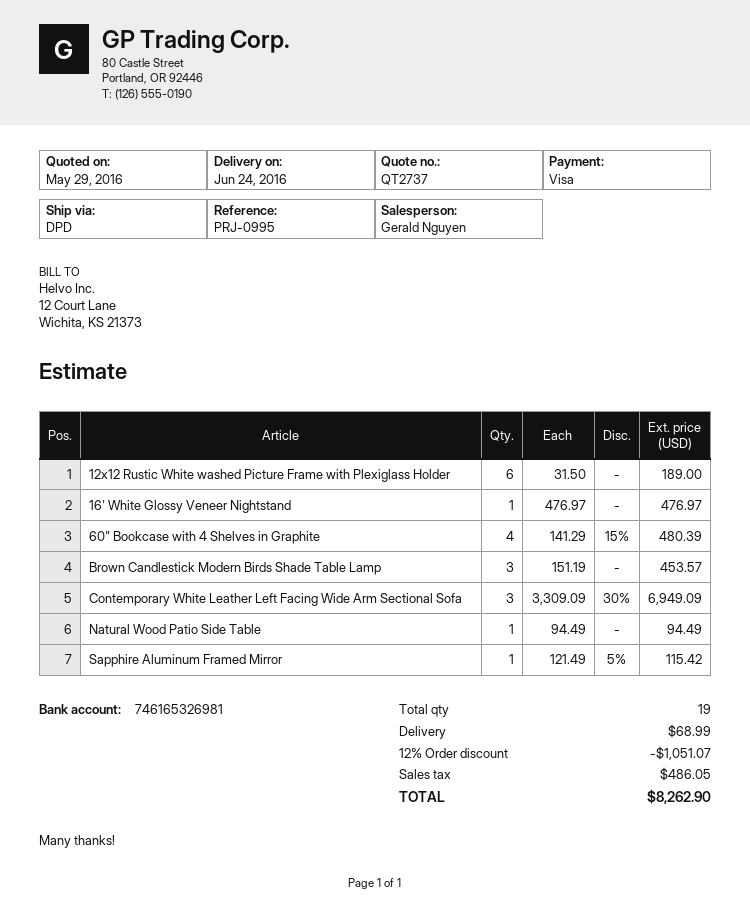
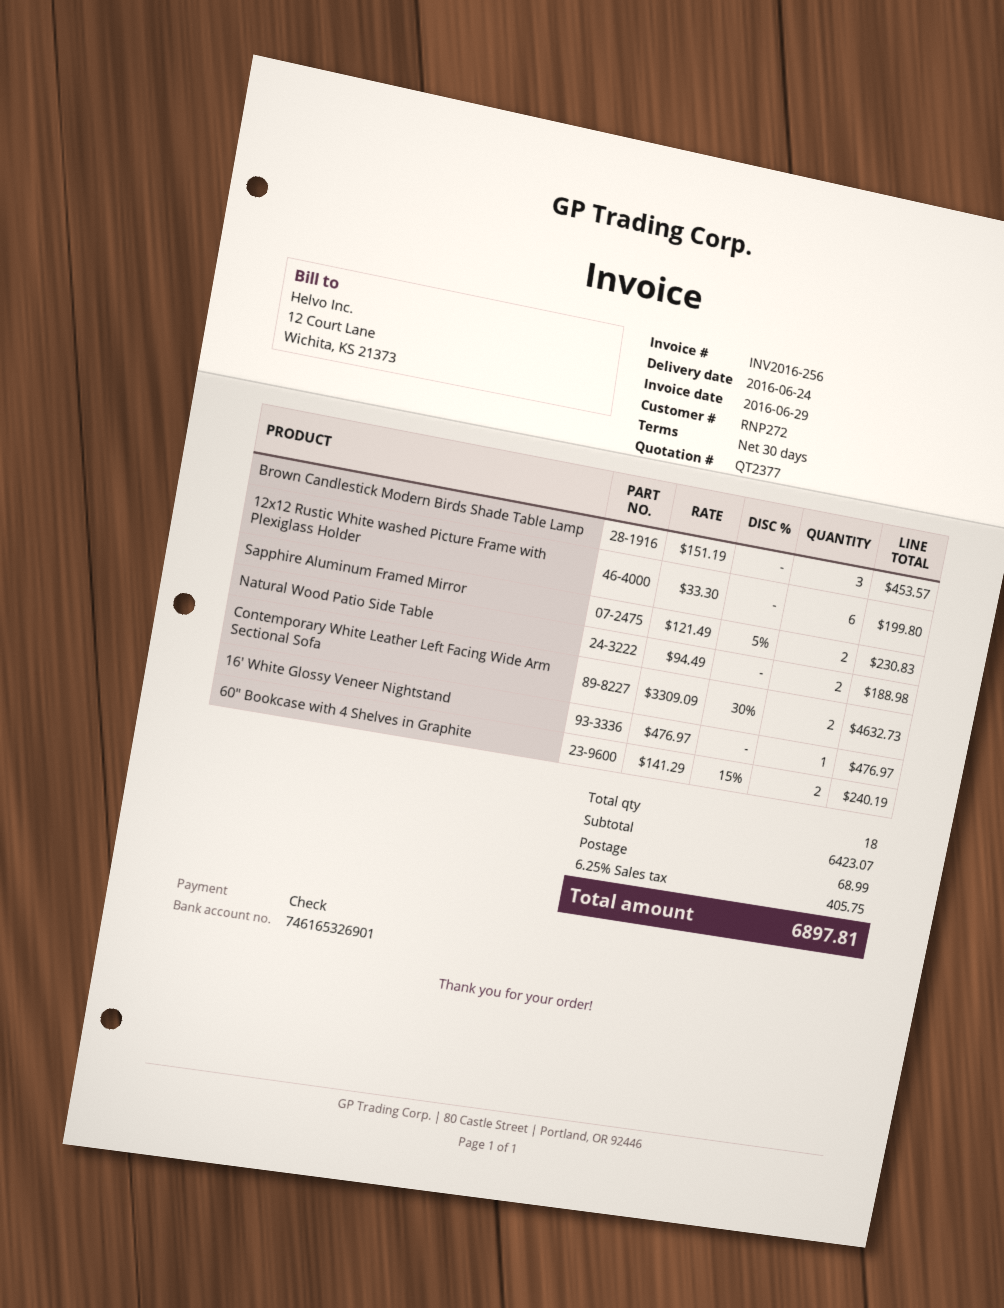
quote number: QT2737 -> QT2377
payment method: Visa -> cheque
bank account: 746165326981 -> 746165326901
12x12 Rustic White washed Picture Frame with Plexiglass Holder: 6 x 31.50 = 189.00 -> 6 x 33.30 = 199.80
60" Bookcase with 4 Shelves in Graphite: 4 x 141.29 - 15% = 480.39 -> 2 x 141.29 - 15% = 240.19
Contemporary White Leather Left Facing Wide Arm Sectional Sofa: 3 x 3309.09 - 30% = 6949.09 -> 2 x 3309.09 - 30% = 4632.73
Natural Wood Patio Side Table: 1 x 94.49 = 94.49 -> 2 x 94.49 = 188.98
Sapphire Aluminum Framed Mirror: 1 x 121.49 - 5% = 115.42 -> 2 x 121.49 - 5% = 230.83
total quantity: 19 -> 18
discount: 12% = 1051.07 -> none
tax: 486.05 -> 405.75
total: 8262.90 -> 6897.81

